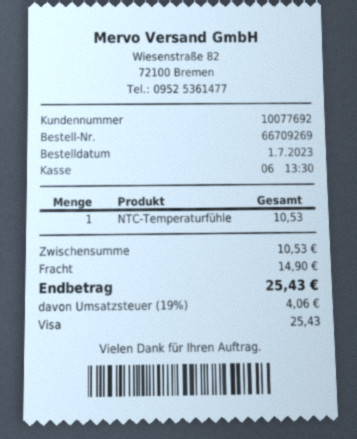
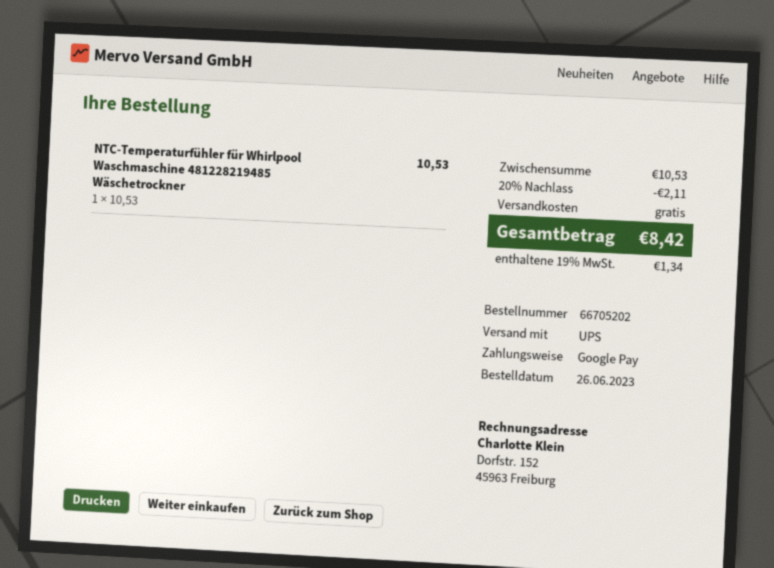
order number: 66709269 -> 66705202
order date: 2023-07-01 -> 2023-06-26
payment method: Visa -> Google Pay
discount: none -> 20% = 2.11
shipping: 14.90 -> 0.00
tax: 19% = 4.06 -> 19% = 1.34
total: 25.43 -> 8.42

